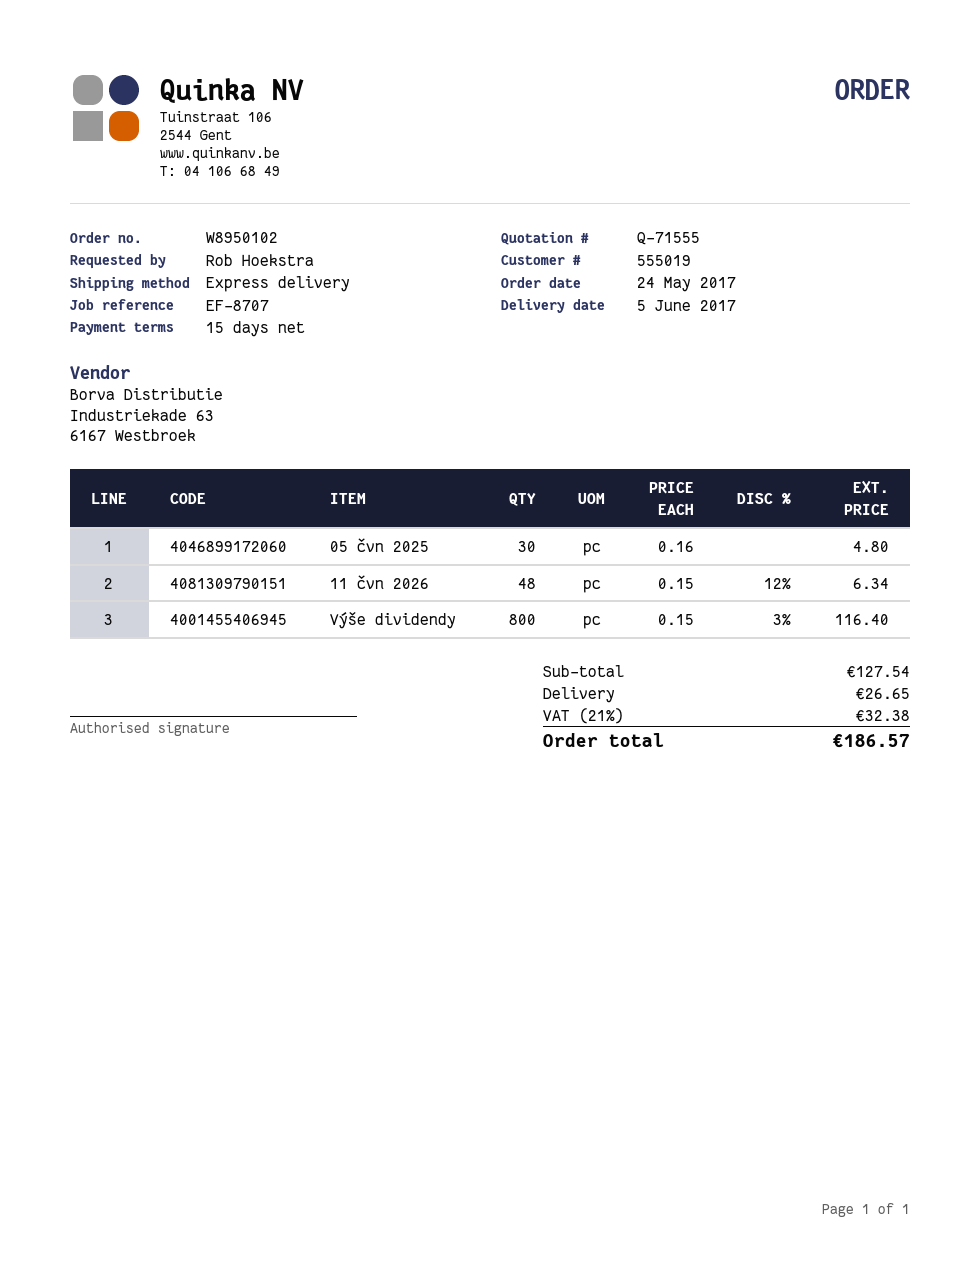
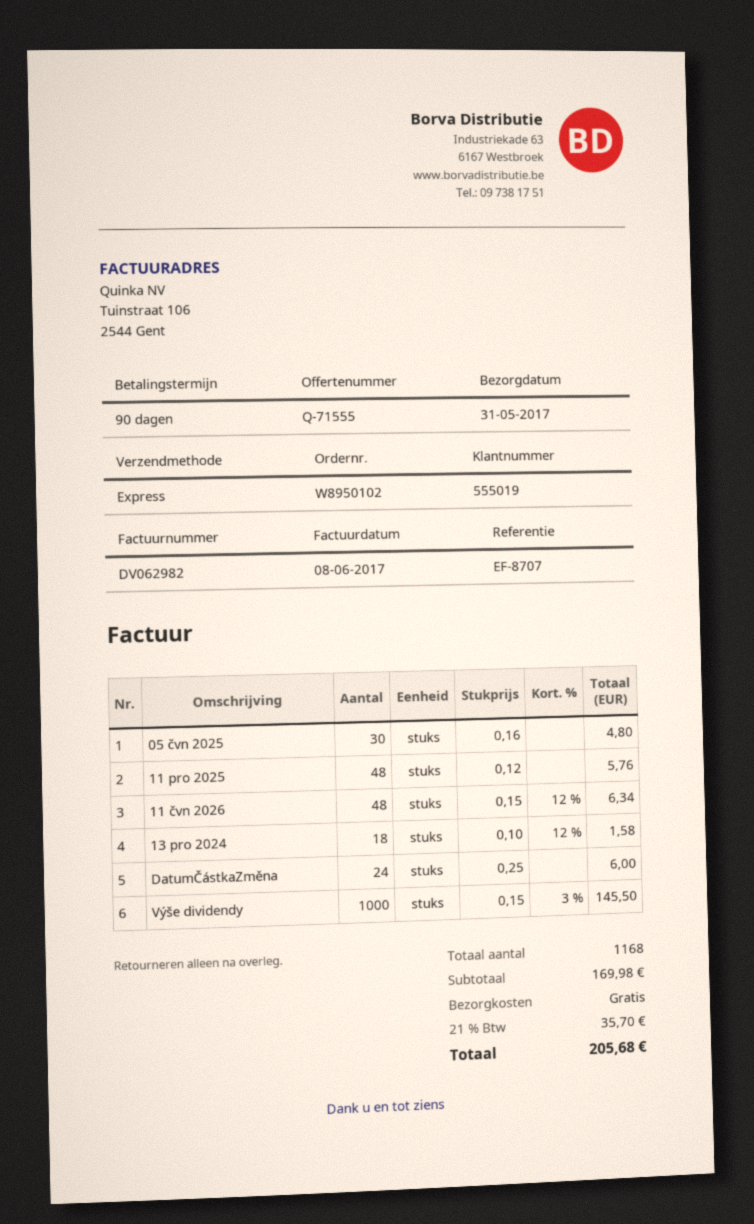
delivery date: 2017-06-05 -> 2017-05-31
payment terms: 15 days -> 90 days
Výše dividendy: 800 x 0.15 - 3% = 116.40 -> 1000 x 0.15 - 3% = 145.50
11 pro 2025: none -> 48 x 0.12 = 5.76
13 pro 2024: none -> 18 x 0.10 - 12% = 1.58
DatumČástkaZměna: none -> 24 x 0.25 = 6.00
subtotal: 127.54 -> 169.98
shipping: 26.65 -> 0.00
tax: 21% = 32.38 -> 21% = 35.70
total: 186.57 -> 205.68

